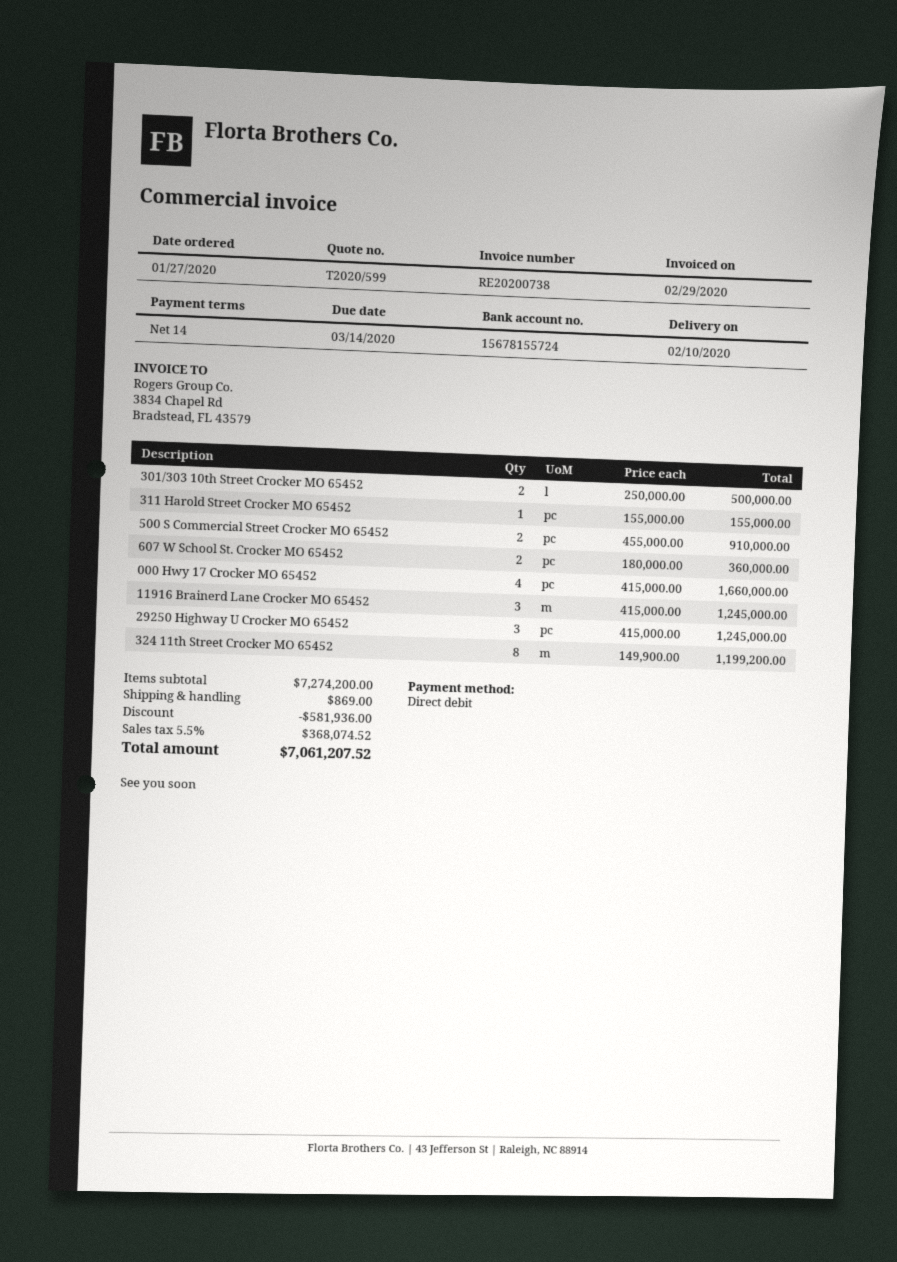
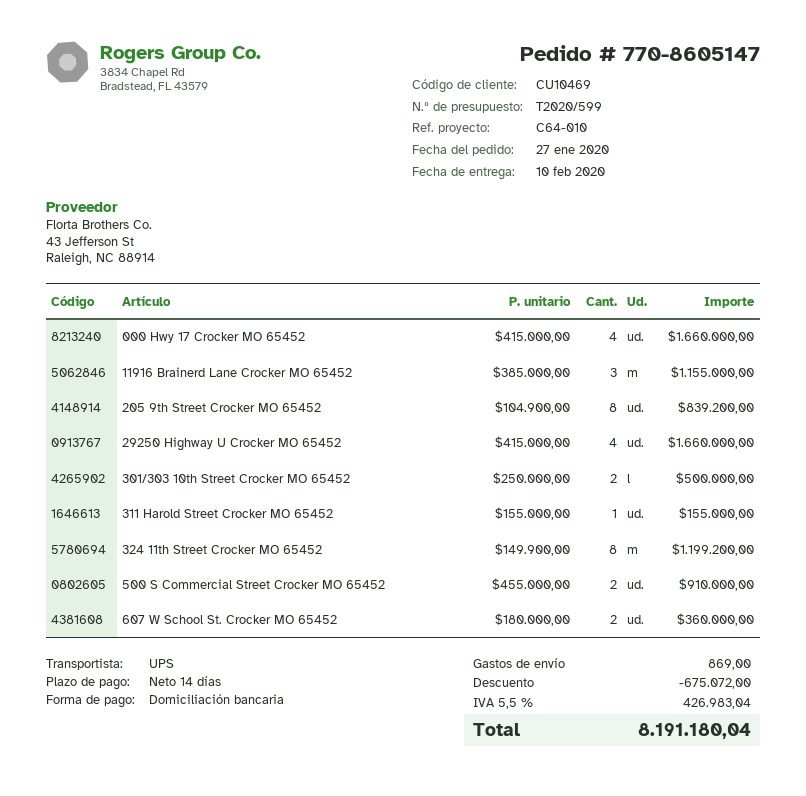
11916 Brainerd Lane Crocker MO 65452: 3 x 415000.00 = 1245000.00 -> 3 x 385000.00 = 1155000.00
29250 Highway U Crocker MO 65452: 3 x 415000.00 = 1245000.00 -> 4 x 415000.00 = 1660000.00
205 9th Street Crocker MO 65452: none -> 8 x 104900.00 = 839200.00
discount: 581936.00 -> 675072.00
tax: 5.5% = 368074.52 -> 5.5% = 426983.04
total: 7061207.52 -> 8191180.04

